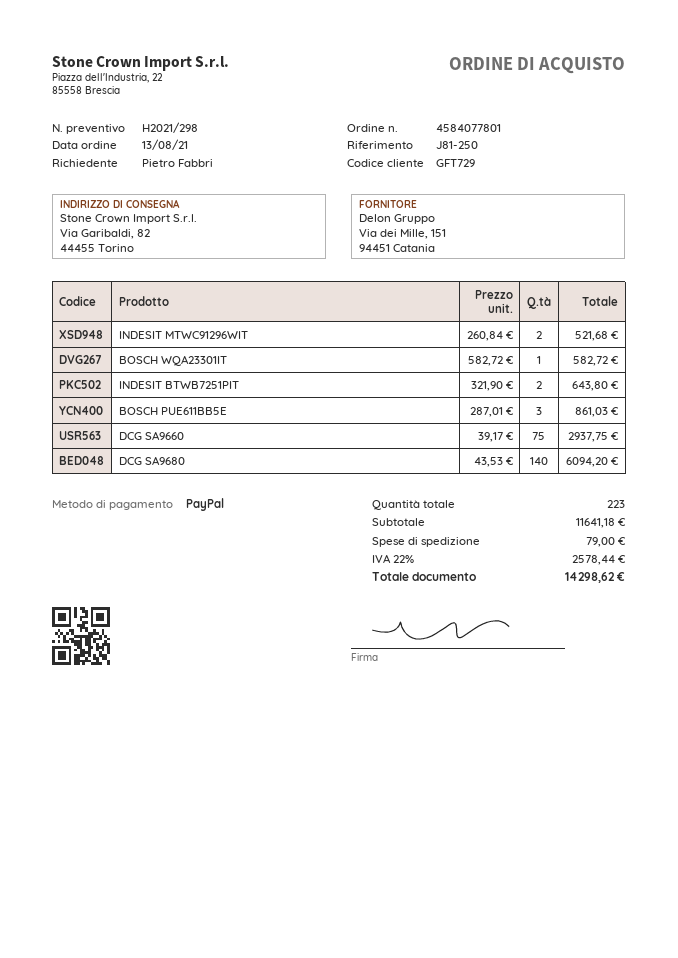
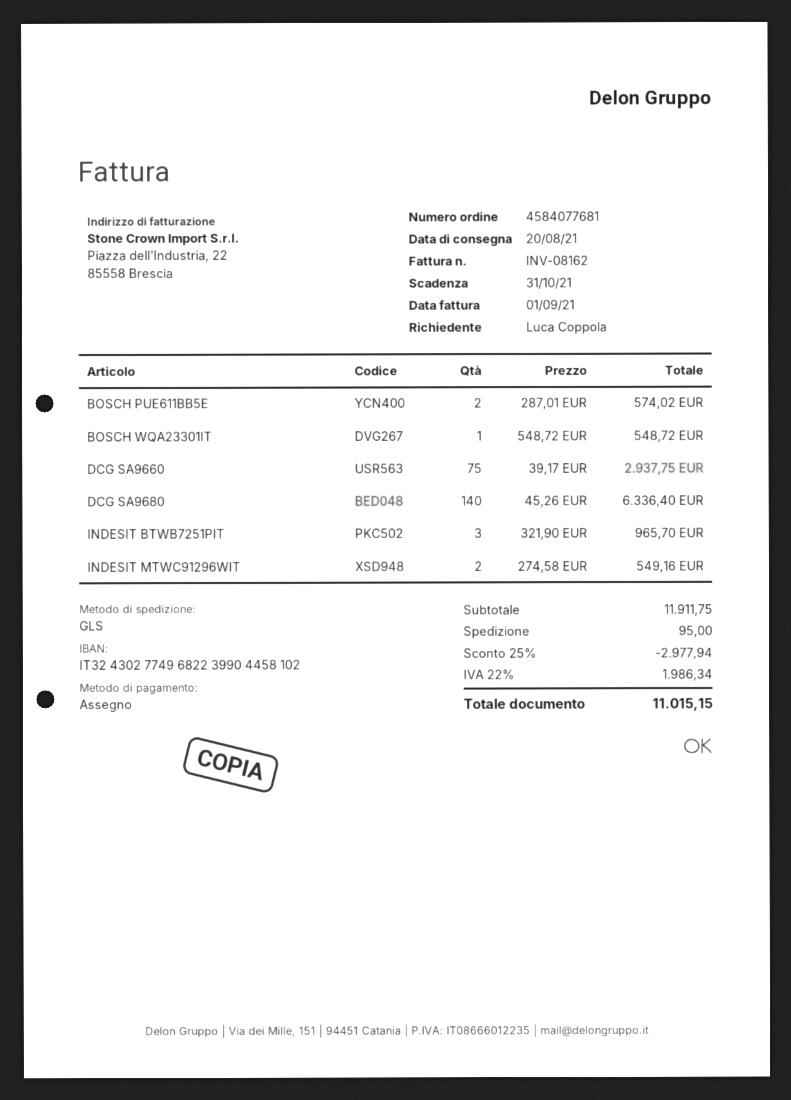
order number: 4584077801 -> 4584077681
ordered by: Pietro Fabbri -> Luca Coppola
payment method: PayPal -> cheque
INDESIT MTWC91296WIT: 2 x 260.84 = 521.68 -> 2 x 274.58 = 549.16
BOSCH WQA23301IT: 1 x 582.72 = 582.72 -> 1 x 548.72 = 548.72
INDESIT BTWB7251PIT: 2 x 321.90 = 643.80 -> 3 x 321.90 = 965.70
BOSCH PUE611BB5E: 3 x 287.01 = 861.03 -> 2 x 287.01 = 574.02
DCG SA9680: 140 x 43.53 = 6094.20 -> 140 x 45.26 = 6336.40
subtotal: 11641.18 -> 11911.75
discount: none -> 25% = 2977.94
shipping: 79.00 -> 95.00
tax: 22% = 2578.44 -> 22% = 1986.34
total: 14298.62 -> 11015.15

